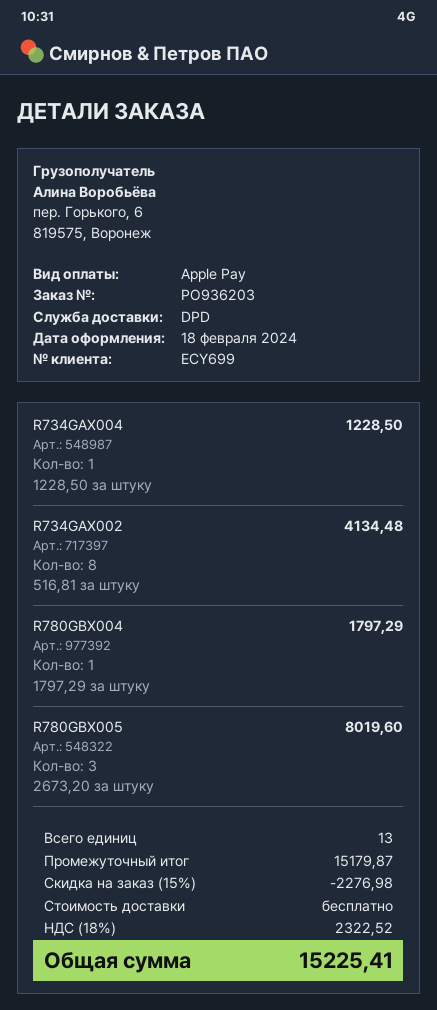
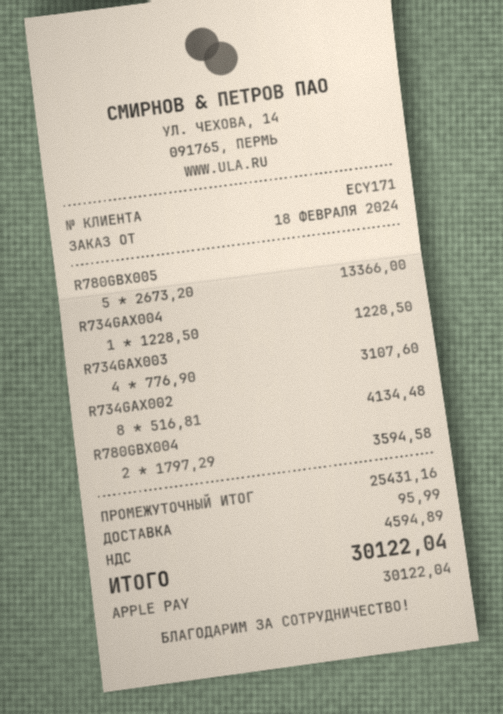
customer number: ECY699 -> ECY171
R780GBX004: 1 x 1797.29 = 1797.29 -> 2 x 1797.29 = 3594.58
R780GBX005: 3 x 2673.20 = 8019.60 -> 5 x 2673.20 = 13366.00
R734GAX003: none -> 4 x 776.90 = 3107.60
subtotal: 15179.87 -> 25431.16
discount: 15% = 2276.98 -> none
shipping: 0.00 -> 95.99
tax: 2322.52 -> 4594.89
total: 15225.41 -> 30122.04

